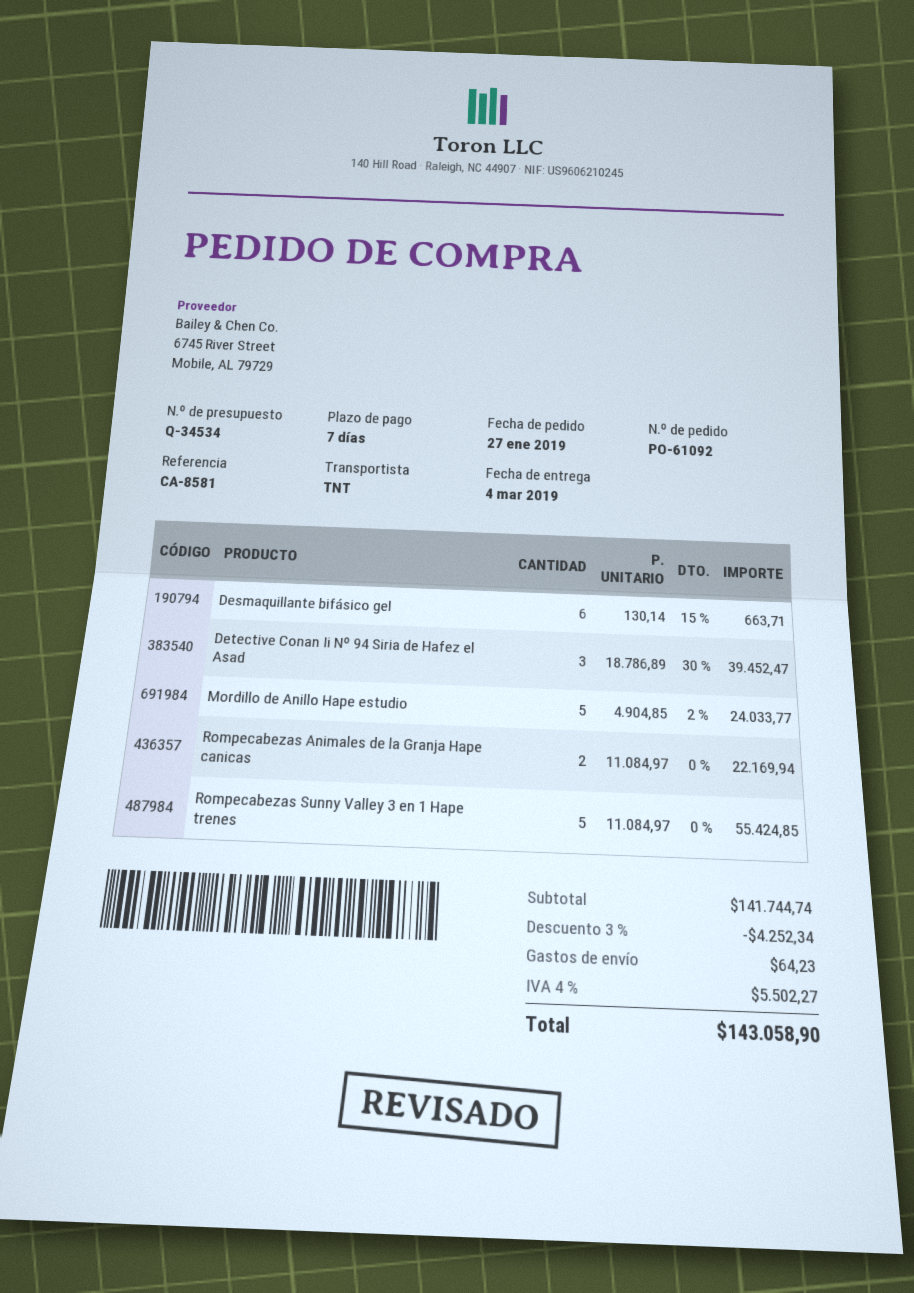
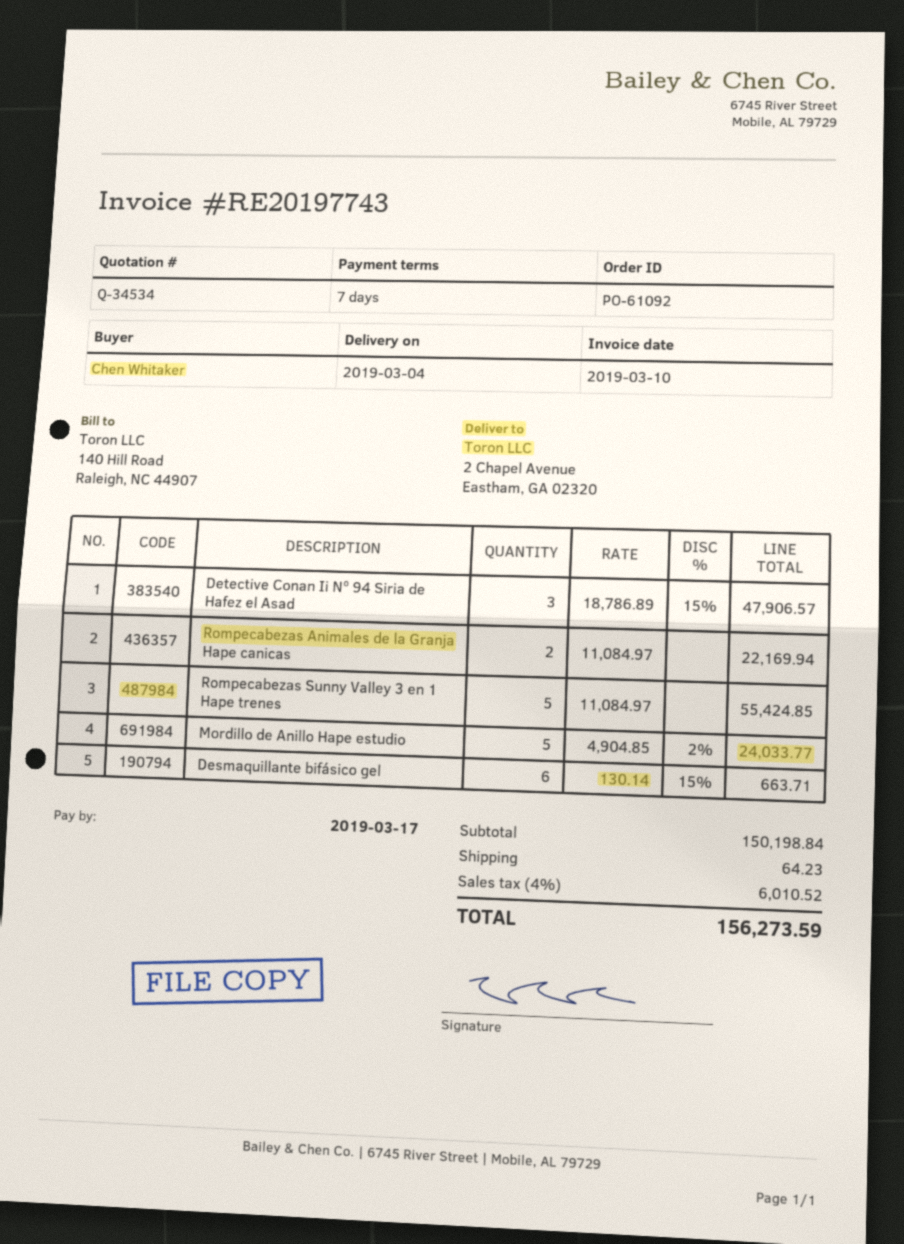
Detective Conan Ii Nº 94 Siria de Hafez el Asad: 3 x 18786.89 - 30% = 39452.47 -> 3 x 18786.89 - 15% = 47906.57
subtotal: 141744.74 -> 150198.84
discount: 3% = 4252.34 -> none
tax: 4% = 5502.27 -> 4% = 6010.52
total: 143058.90 -> 156273.59

